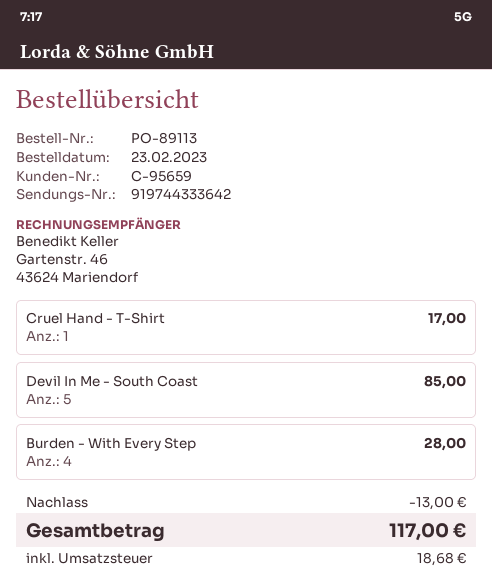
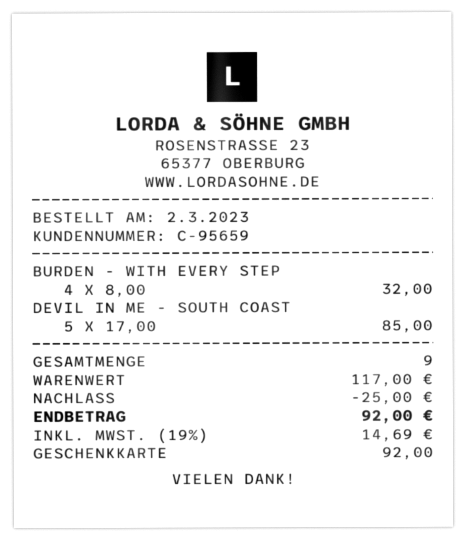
order date: 2023-02-23 -> 2023-03-02
Cruel Hand - T-Shirt: 1 for 17.00 -> none
Burden - With Every Step: 4 for 28.00 -> 4 for 32.00
discount: 13.00 -> 25.00
tax: 18.68 -> 14.69
total: 117.00 -> 92.00

